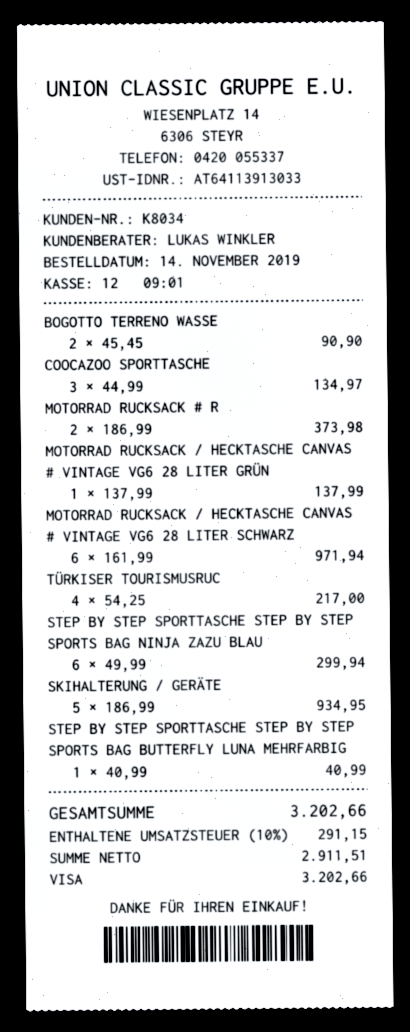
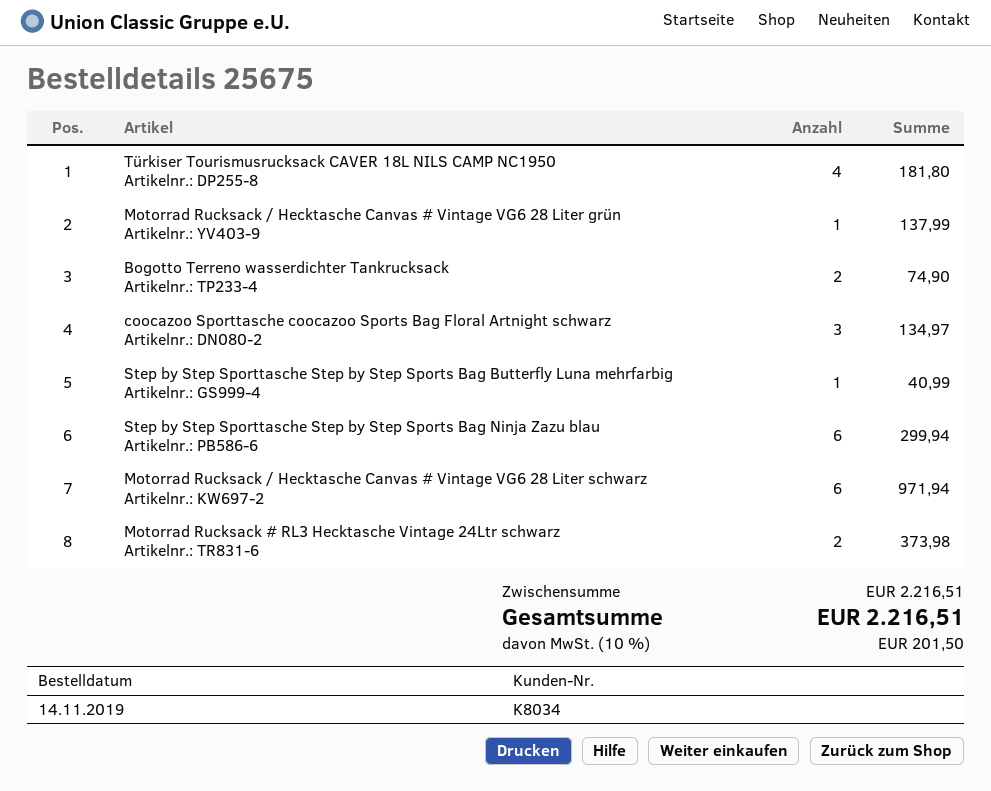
BOGOTTO TERRENO WASSE: 2 for 90.90 -> 2 for 74.90
TÜRKISER TOURISMUSRUC: 4 for 217.00 -> 4 for 181.80
SKIHALTERUNG / GERÄTE: 5 for 934.95 -> none
tax: 10% = 291.15 -> 10% = 201.50
total: 3202.66 -> 2216.51

